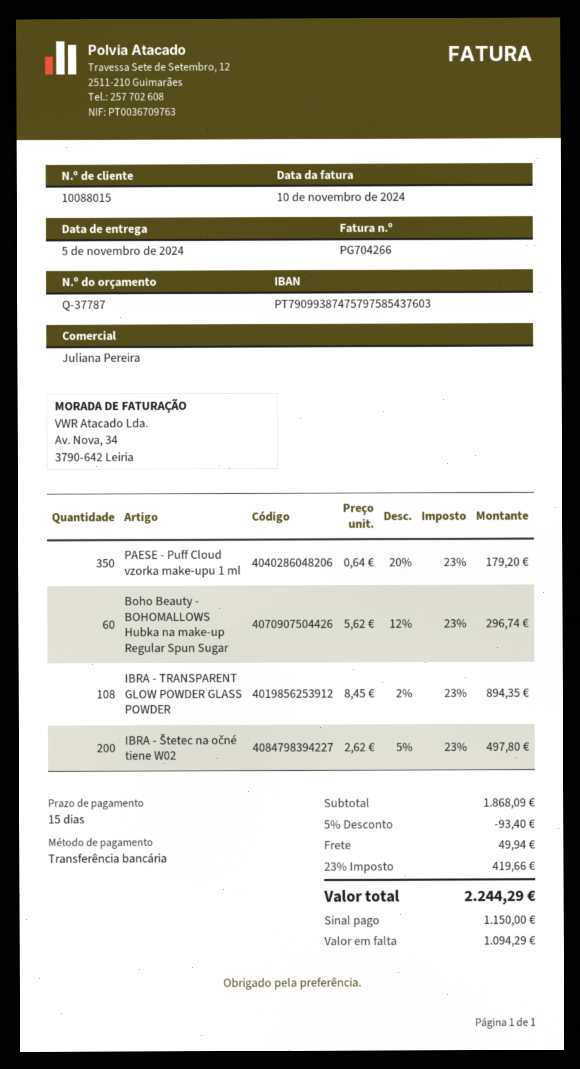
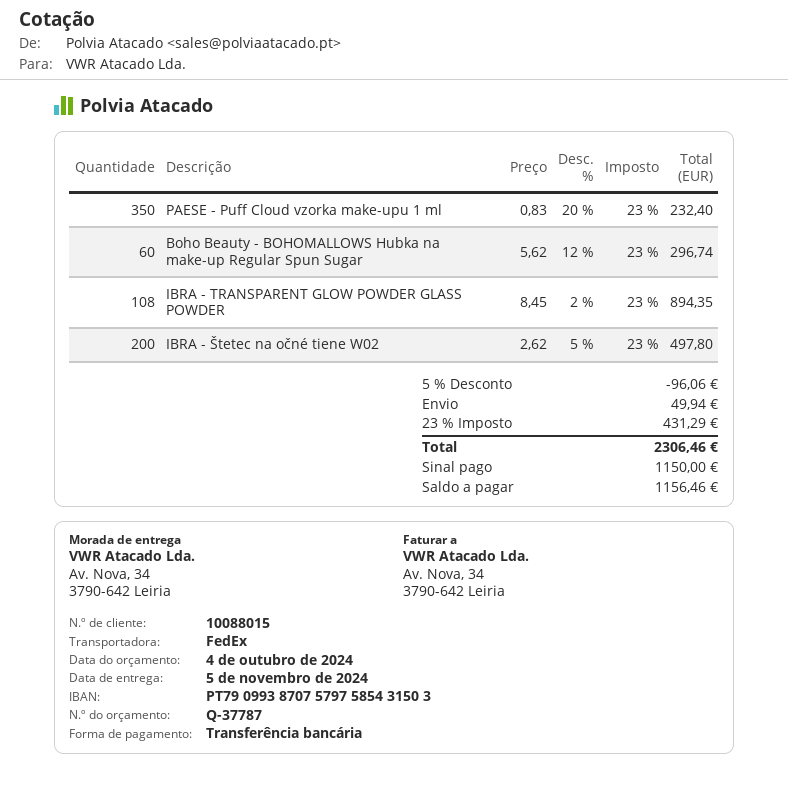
bank account: PT79099387475797585437603 -> PT79099387075797585431503
PAESE - Puff Cloud vzorka make-upu 1 ml: 350 x 0.64 - 20% = 179.20 -> 350 x 0.83 - 20% = 232.40
discount: 5% = 93.40 -> 5% = 96.06
tax: 23% = 419.66 -> 23% = 431.29
total: 2244.29 -> 2306.46
balance: 1094.29 -> 1156.46

